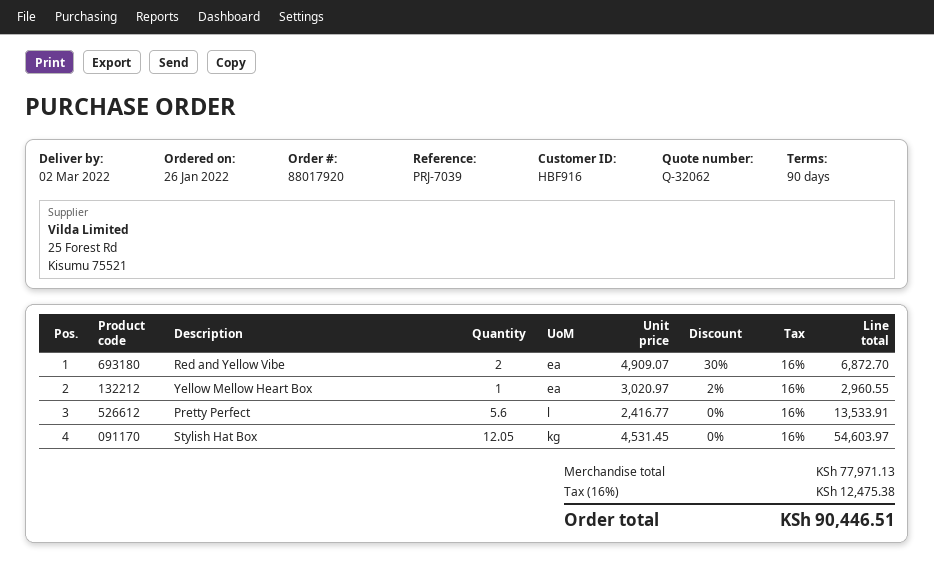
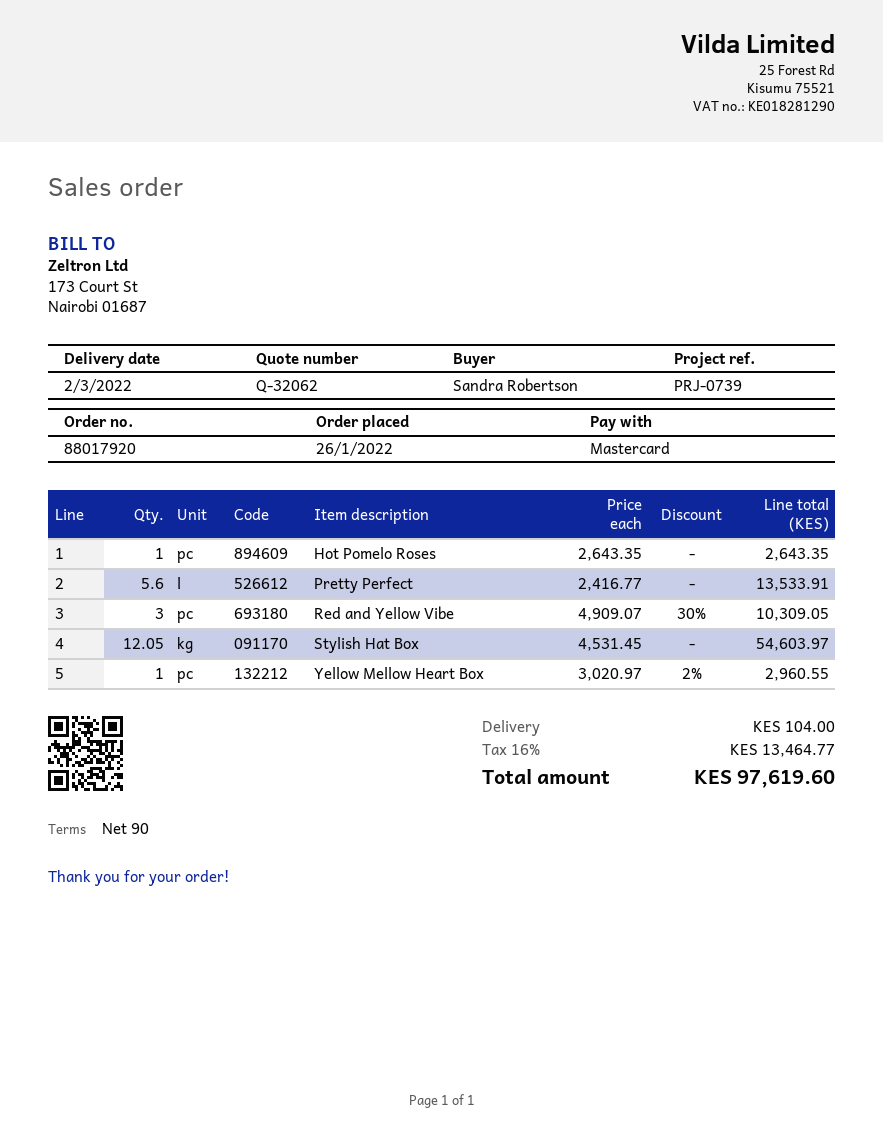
reference: PRJ-7039 -> PRJ-0739
Red and Yellow Vibe: 2 x 4909.07 - 30% = 6872.70 -> 3 x 4909.07 - 30% = 10309.05
Hot Pomelo Roses: none -> 1 x 2643.35 = 2643.35
shipping: none -> 104.00
tax: 16% = 12475.38 -> 16% = 13464.77
total: 90446.51 -> 97619.60

